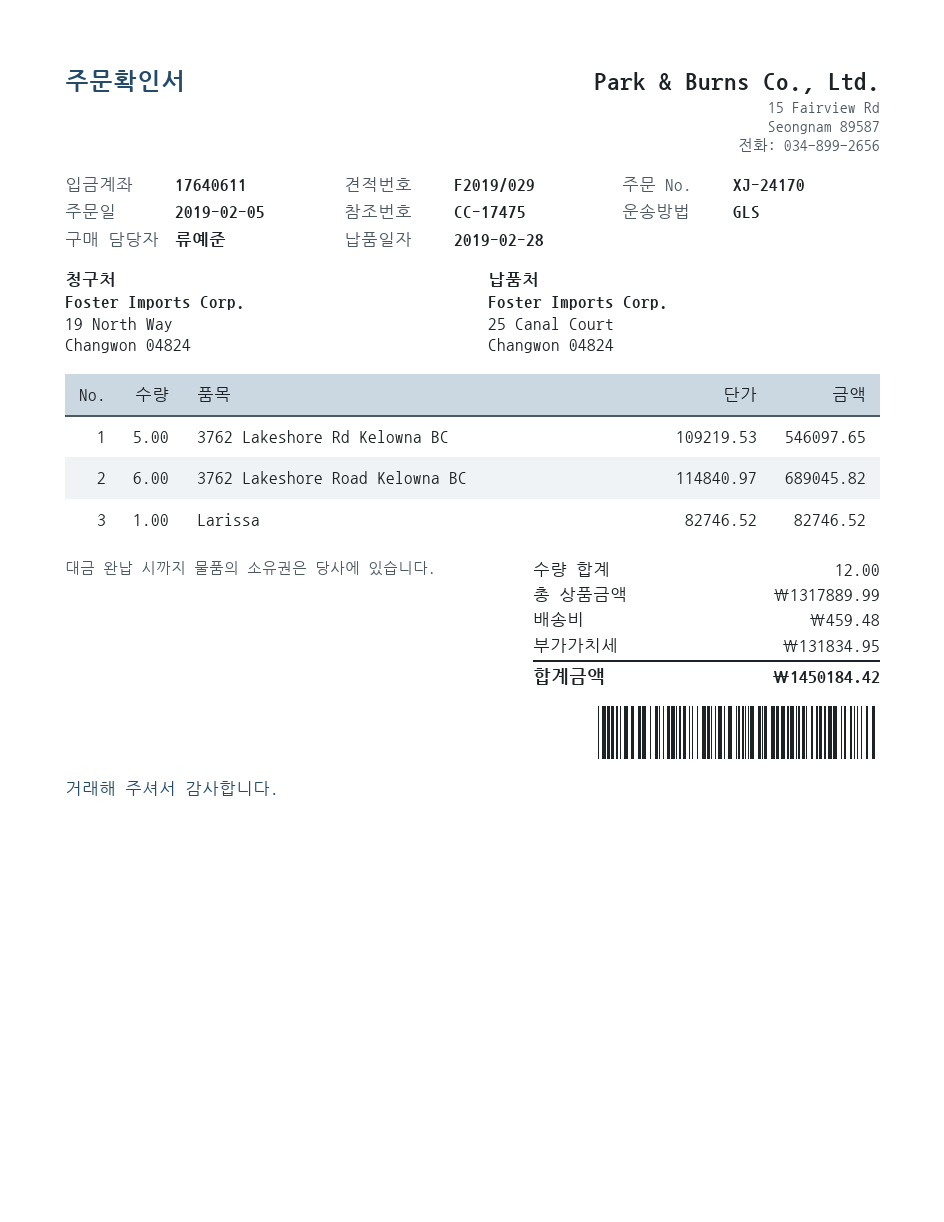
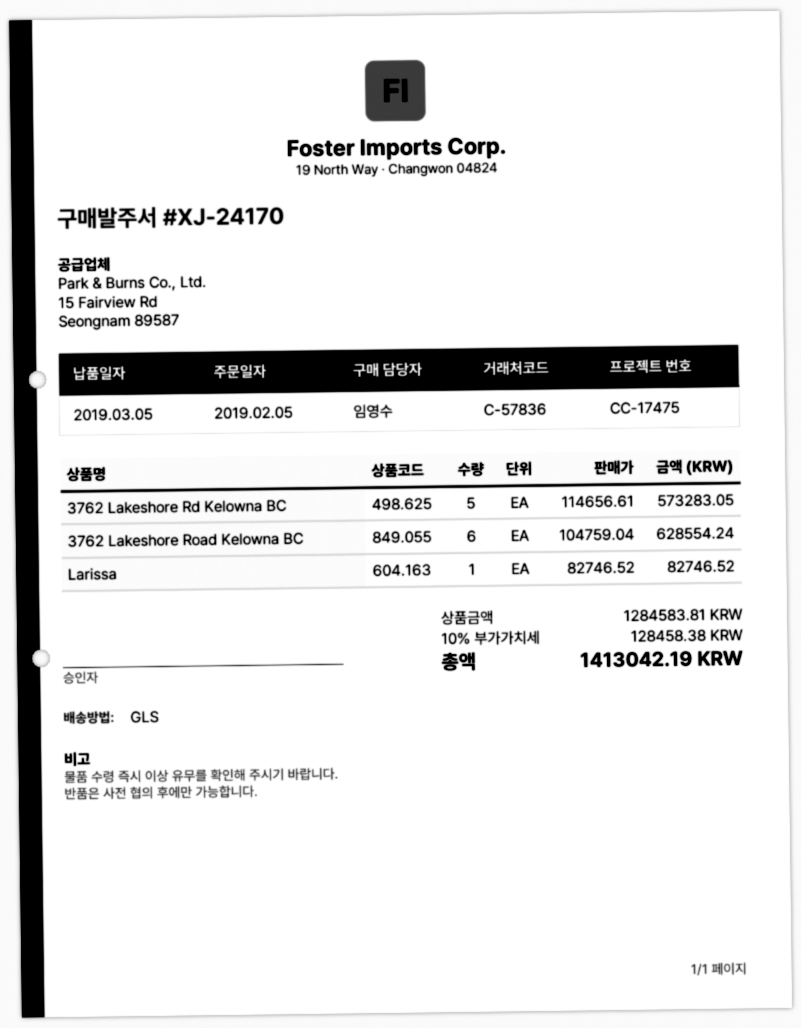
delivery date: 2019-02-28 -> 2019-03-05
ordered by: 류예준 -> 임영수
3762 Lakeshore Rd Kelowna BC: 5 x 109219.53 = 546097.65 -> 5 x 114656.61 = 573283.05
3762 Lakeshore Road Kelowna BC: 6 x 114840.97 = 689045.82 -> 6 x 104759.04 = 628554.24
subtotal: 1317889.99 -> 1284583.81
shipping: 459.48 -> none
tax: 131834.95 -> 128458.38
total: 1450184.42 -> 1413042.19

